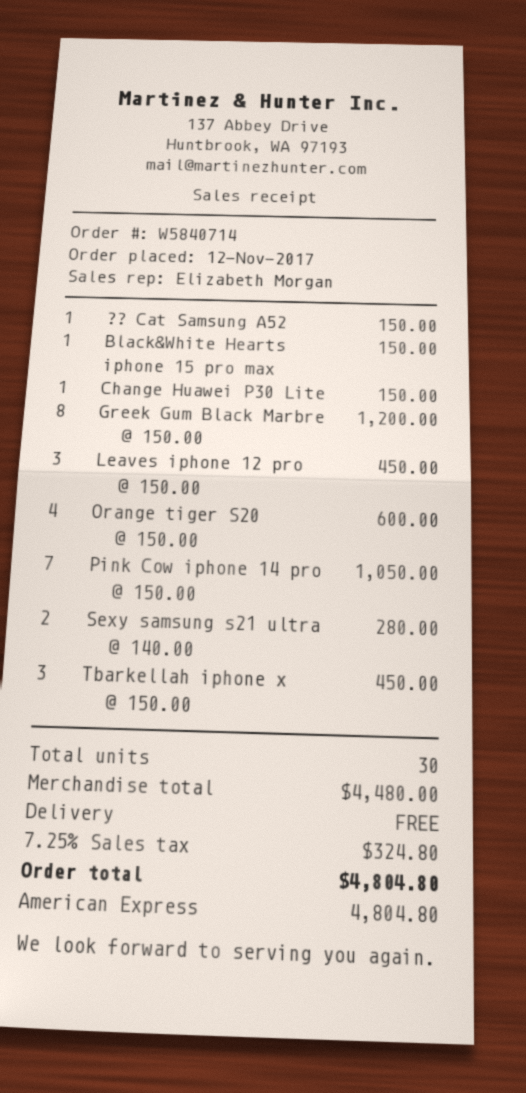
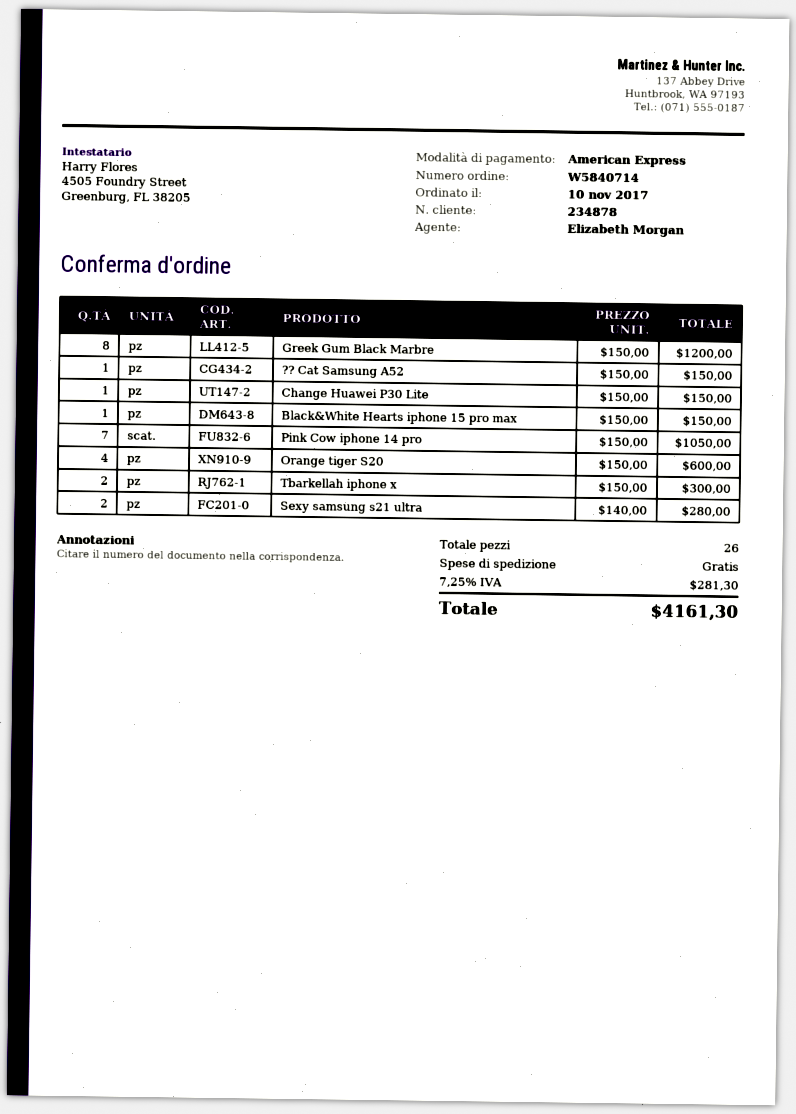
order date: 2017-11-12 -> 2017-11-10
Leaves iphone 12 pro: 3 x 150.00 = 450.00 -> none
Tbarkellah iphone x: 3 x 150.00 = 450.00 -> 2 x 150.00 = 300.00
total quantity: 30 -> 26
tax: 7.25% = 324.80 -> 7.25% = 281.30
total: 4804.80 -> 4161.30

